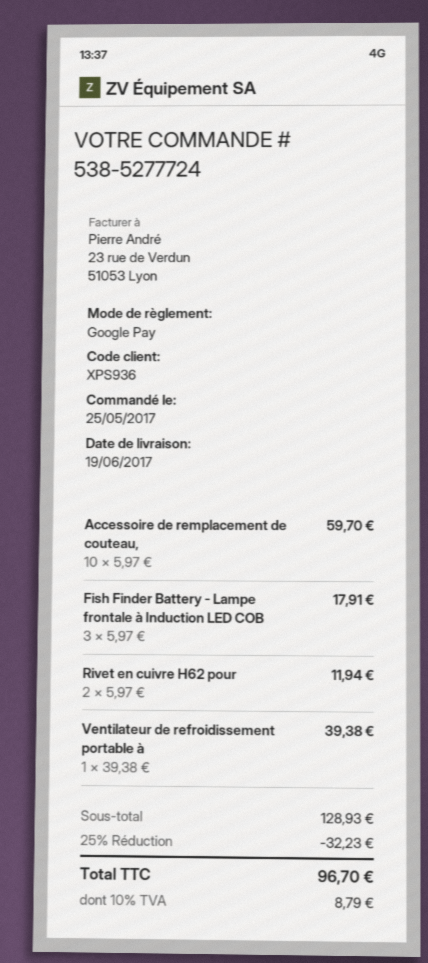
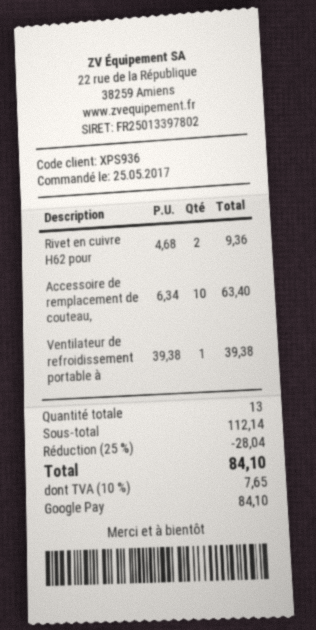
Accessoire de remplacement de couteau,: 10 x 5.97 = 59.70 -> 10 x 6.34 = 63.40
Fish Finder Battery - Lampe frontale à Induction LED COB: 3 x 5.97 = 17.91 -> none
Rivet en cuivre H62 pour: 2 x 5.97 = 11.94 -> 2 x 4.68 = 9.36
subtotal: 128.93 -> 112.14
discount: 25% = 32.23 -> 25% = 28.04
tax: 10% = 8.79 -> 10% = 7.65
total: 96.70 -> 84.10

